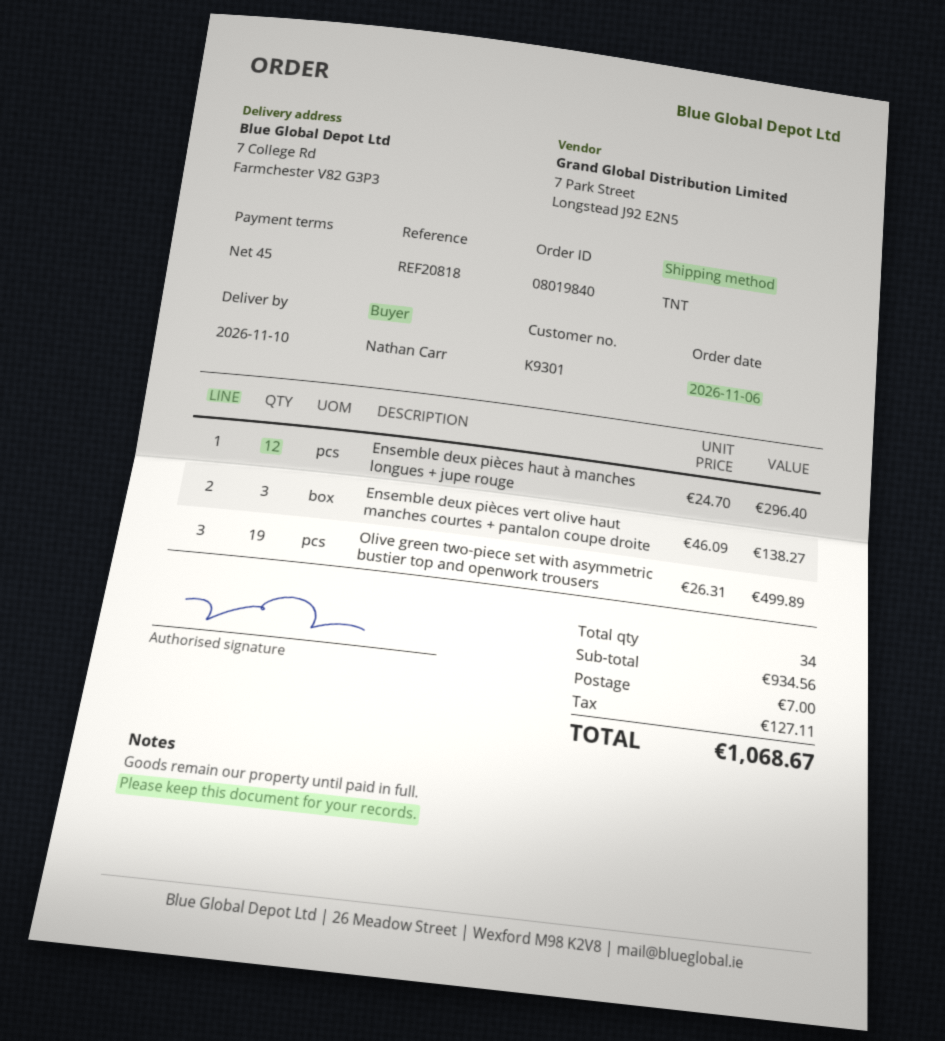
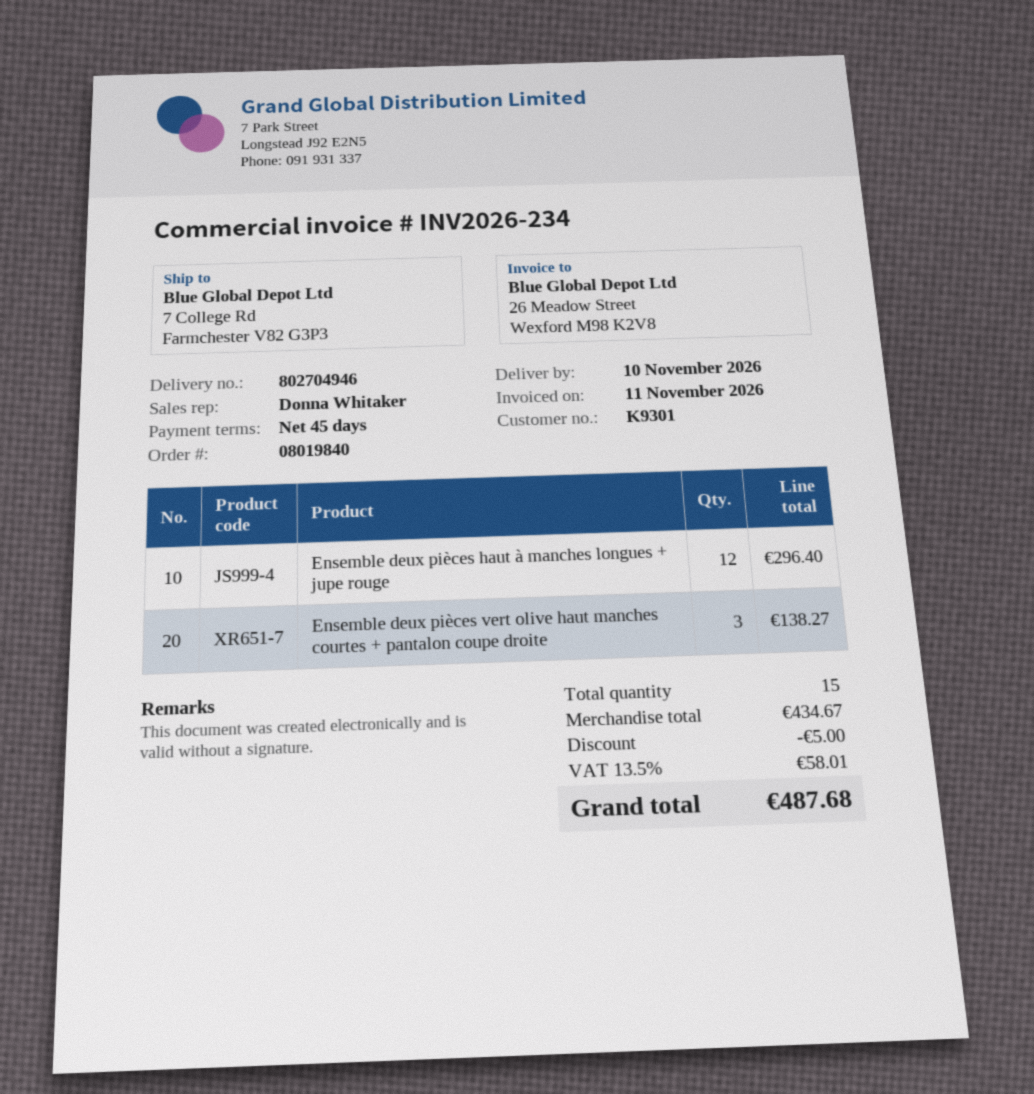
Olive green two-piece set with asymmetric bustier top and openwork trousers: 19 for 499.89 -> none
total quantity: 34 -> 15
subtotal: 934.56 -> 434.67
discount: none -> 5.00
shipping: 7.00 -> none
tax: 127.11 -> 58.01
total: 1068.67 -> 487.68

